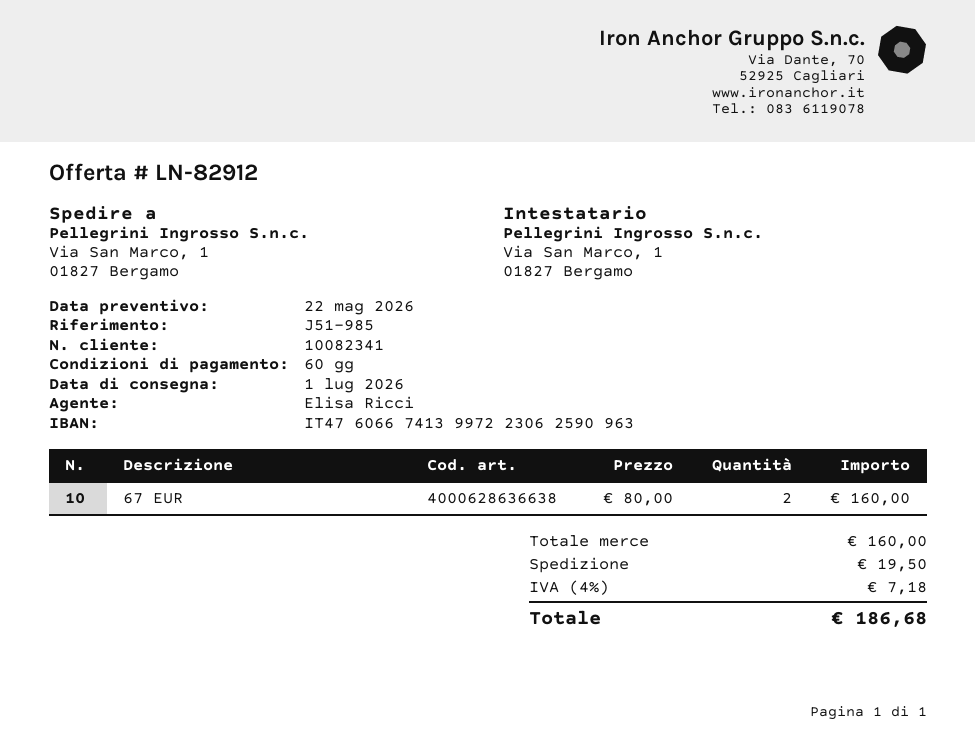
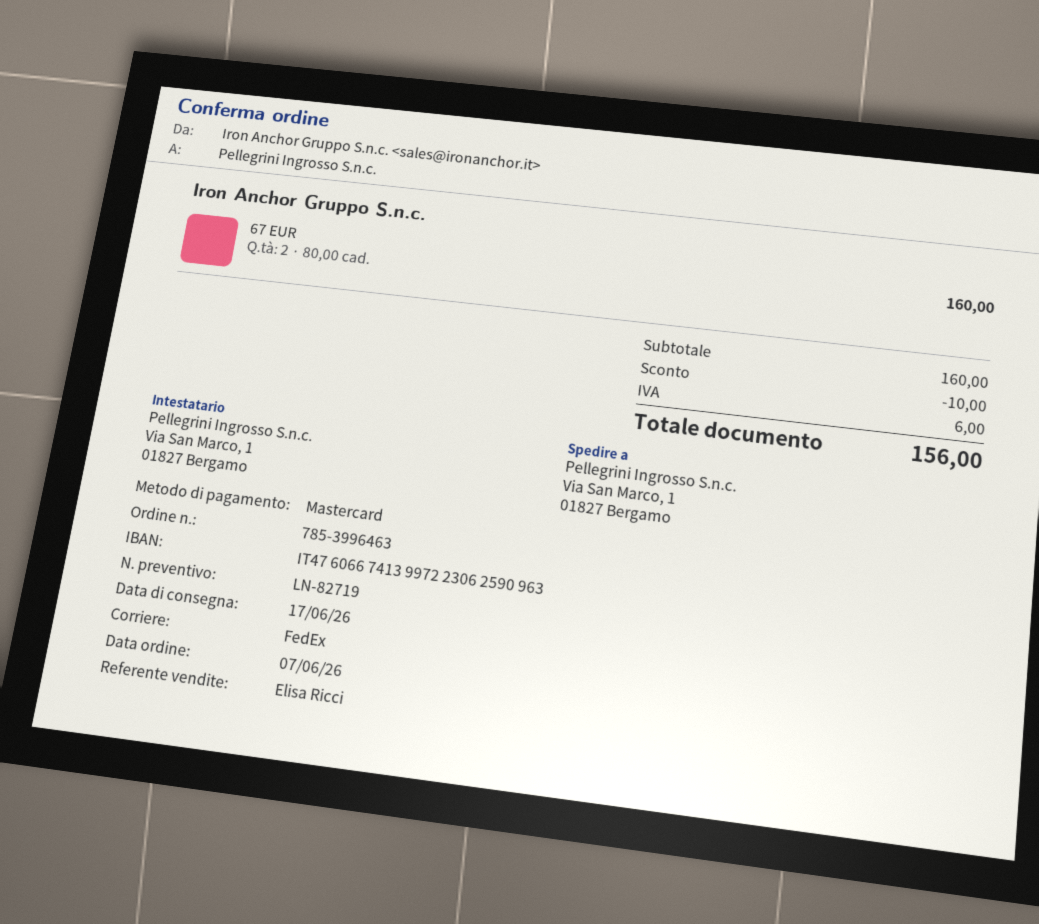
quote number: LN-82912 -> LN-82719
delivery date: 2026-07-01 -> 2026-06-17
discount: none -> 10.00
shipping: 19.50 -> none
tax: 7.18 -> 6.00
total: 186.68 -> 156.00

